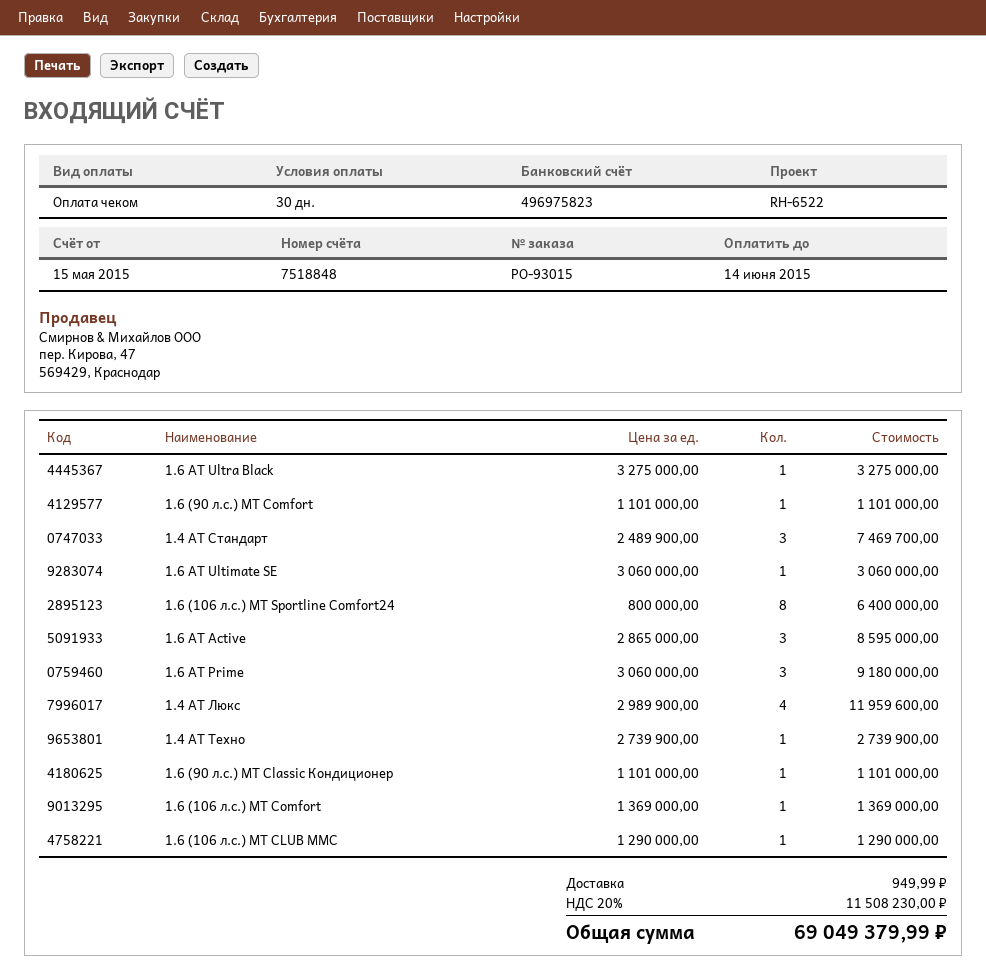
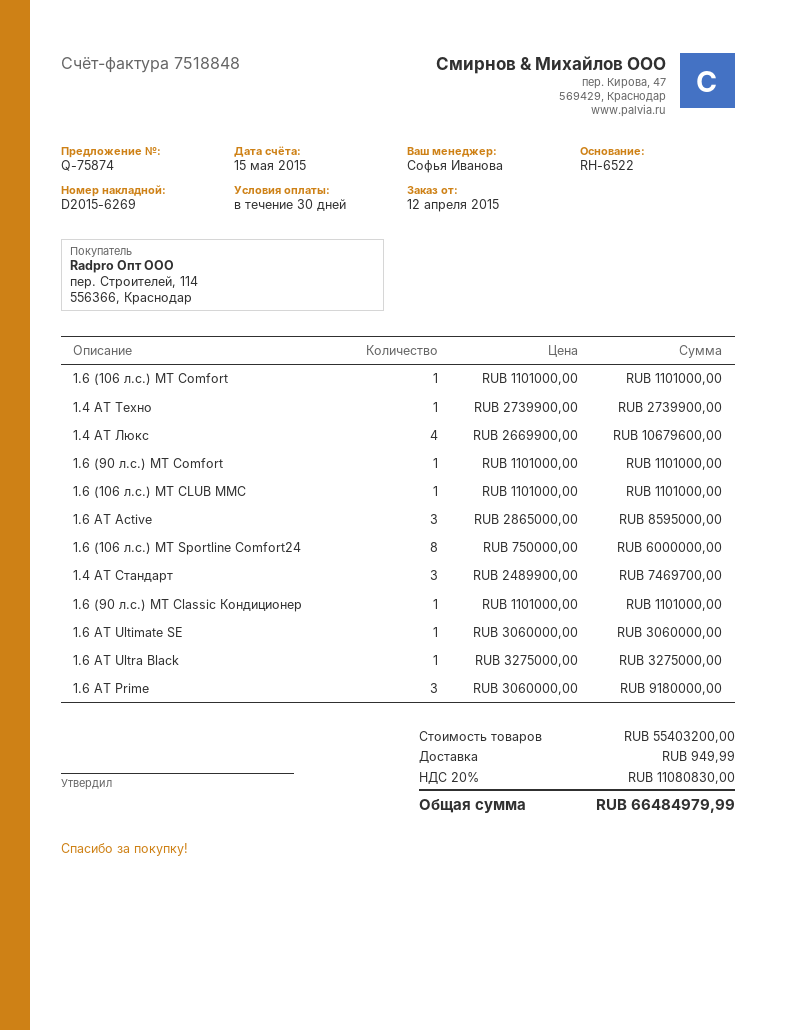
1.6 (106 л.с.) MT Sportline Comfort24: 8 x 800000.00 = 6400000.00 -> 8 x 750000.00 = 6000000.00
1.4 AT Люкс: 4 x 2989900.00 = 11959600.00 -> 4 x 2669900.00 = 10679600.00
1.6 (106 л.с.) MT Comfort: 1 x 1369000.00 = 1369000.00 -> 1 x 1101000.00 = 1101000.00
1.6 (106 л.с.) MT CLUB MMC: 1 x 1290000.00 = 1290000.00 -> 1 x 1101000.00 = 1101000.00
tax: 20% = 11508230.00 -> 20% = 11080830.00
total: 69049379.99 -> 66484979.99

